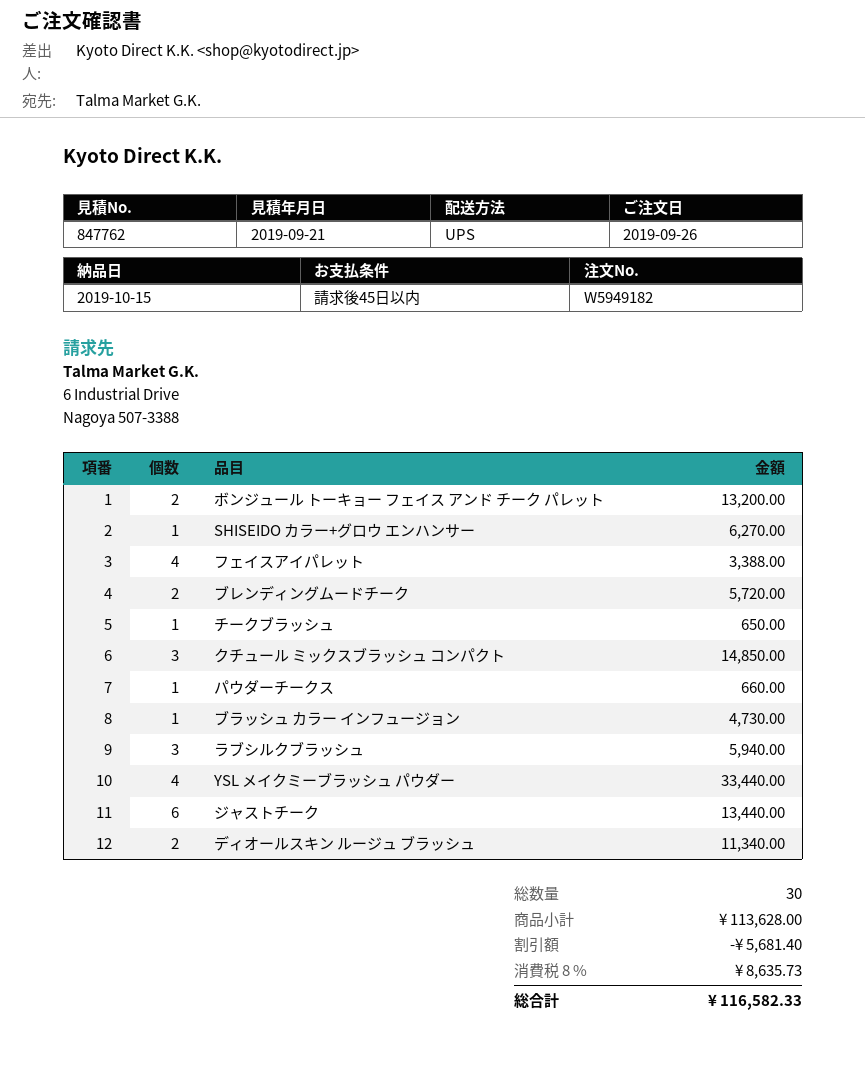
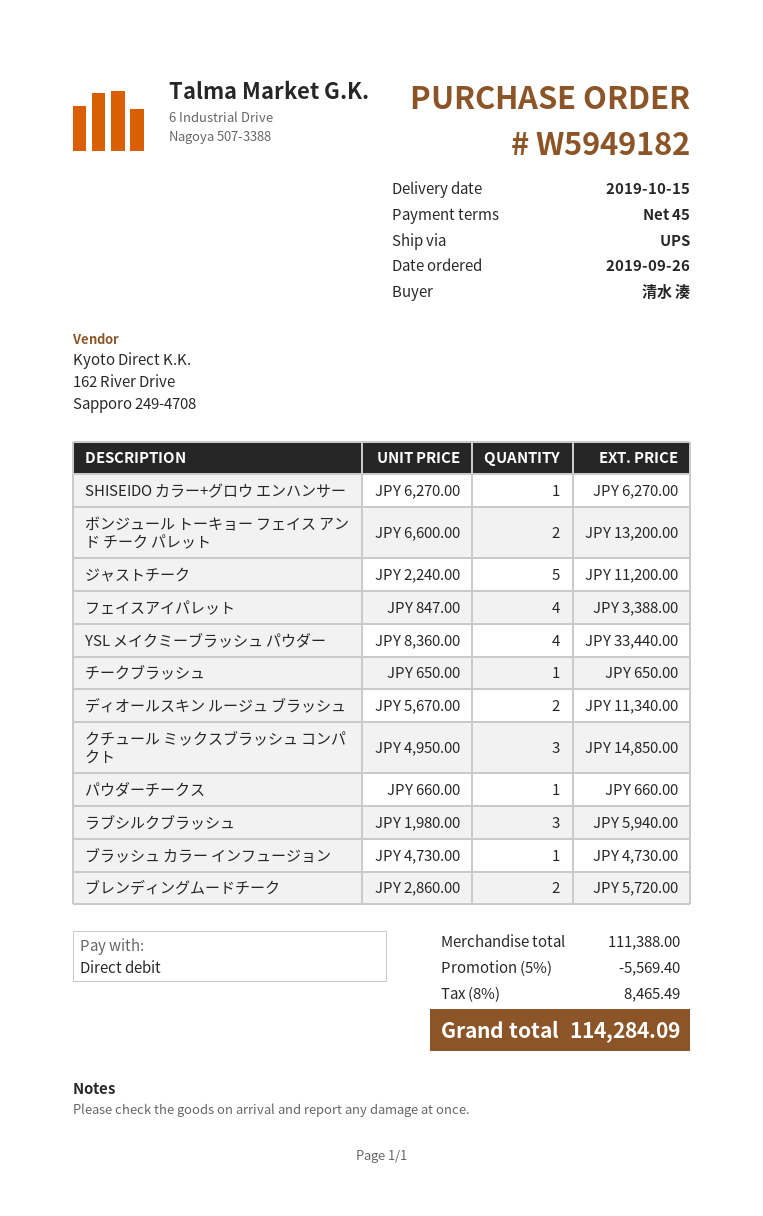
ジャストチーク: 6 for 13440.00 -> 5 for 11200.00
subtotal: 113628.00 -> 111388.00
discount: 5681.40 -> 5569.40
tax: 8% = 8635.73 -> 8% = 8465.49
total: 116582.33 -> 114284.09

